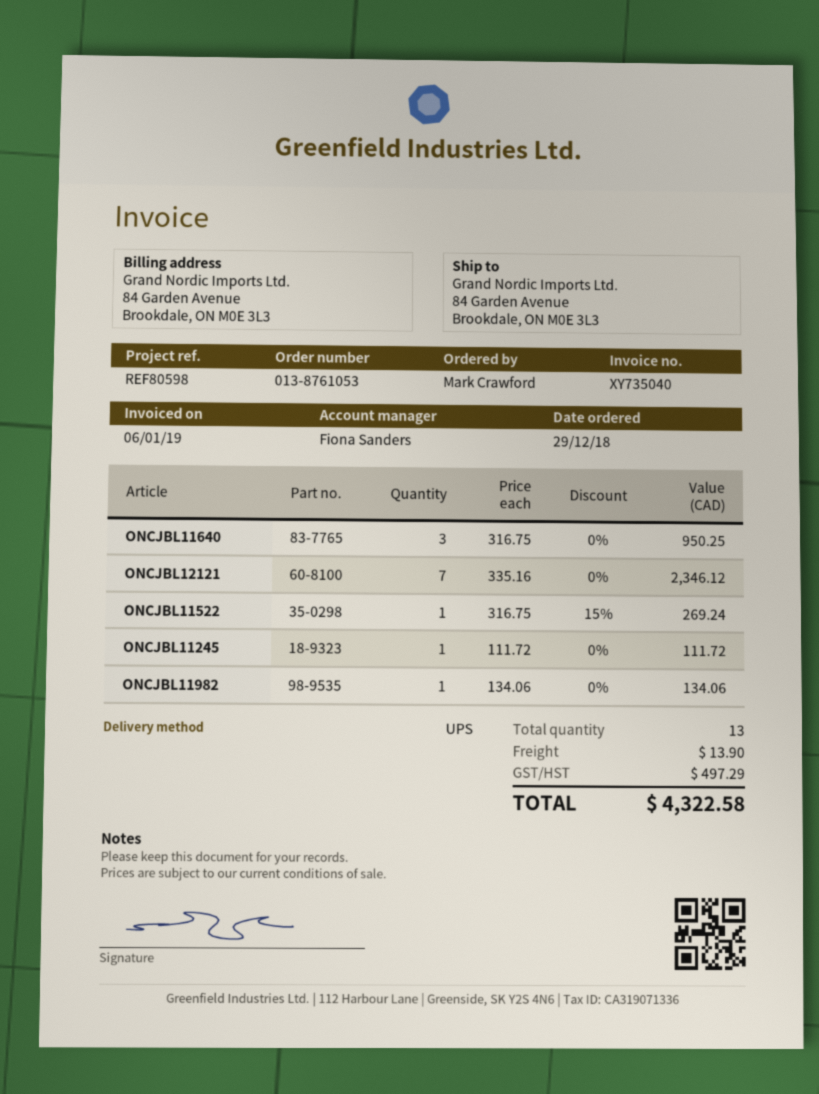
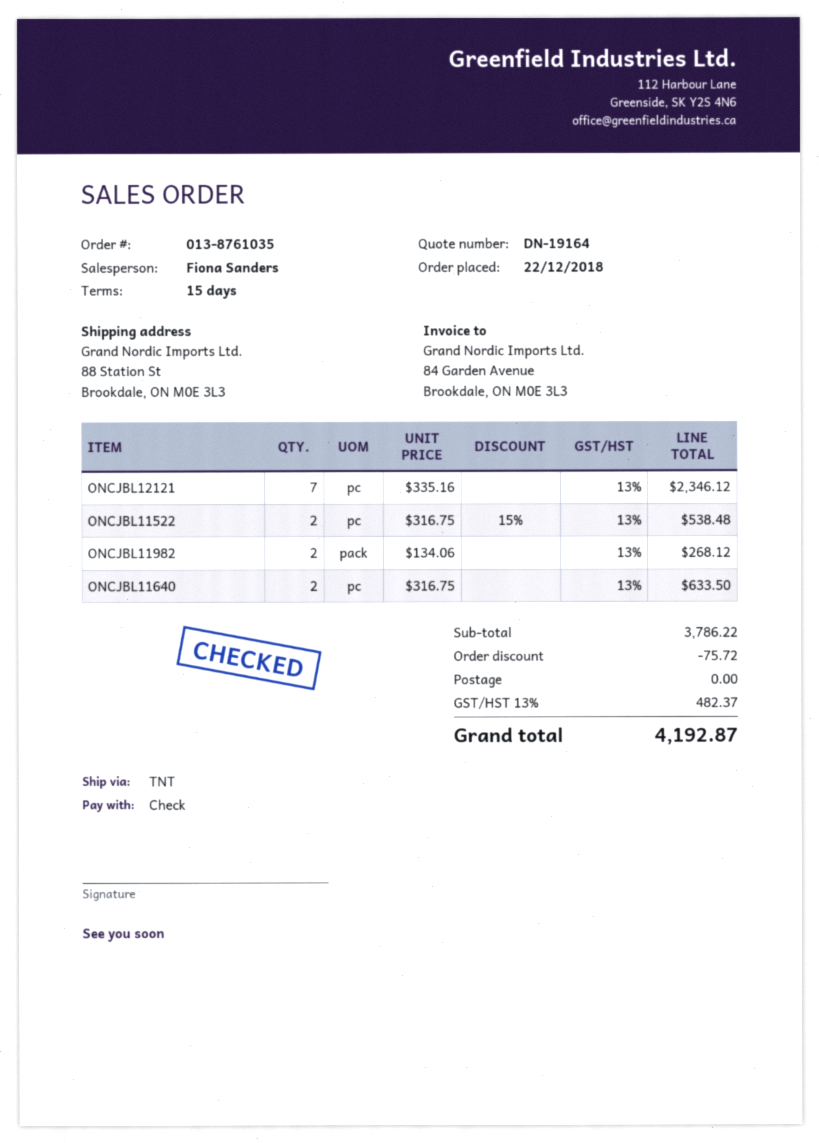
order number: 013-8761053 -> 013-8761035
order date: 2018-12-29 -> 2018-12-22
shipping method: UPS -> TNT
ship to: 84 Garden Avenue, Brookdale, ON M0E 3L3 -> 88 Station St, Brookdale, ON M0E 3L3
ONCJBL11640: 3 x 316.75 = 950.25 -> 2 x 316.75 = 633.50
ONCJBL11522: 1 x 316.75 - 15% = 269.24 -> 2 x 316.75 - 15% = 538.48
ONCJBL11245: 1 x 111.72 = 111.72 -> none
ONCJBL11982: 1 x 134.06 = 134.06 -> 2 x 134.06 = 268.12
discount: none -> 75.72
shipping: 13.90 -> 0.00
tax: 497.29 -> 482.37
total: 4322.58 -> 4192.87

